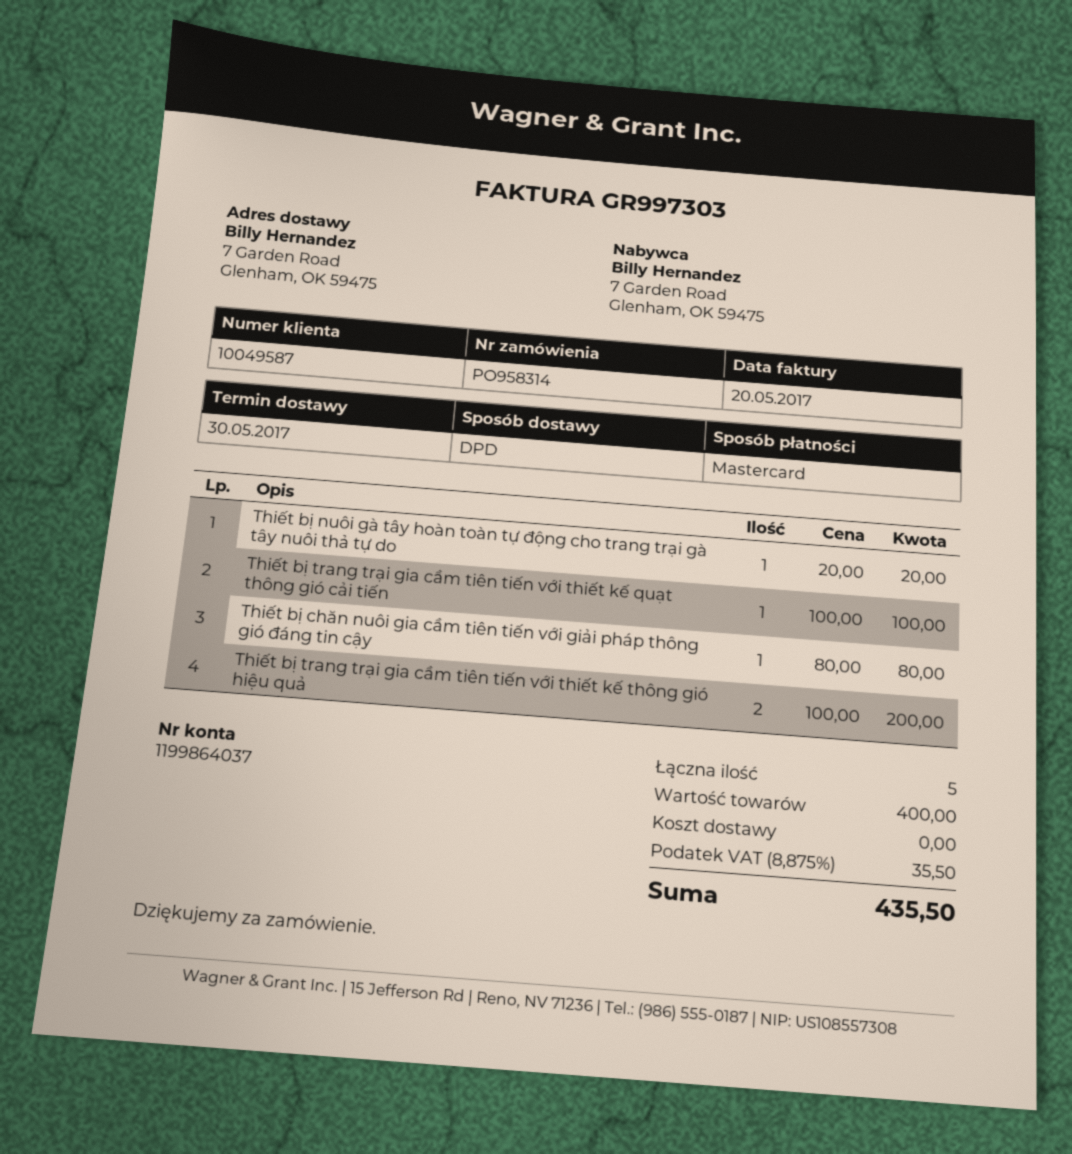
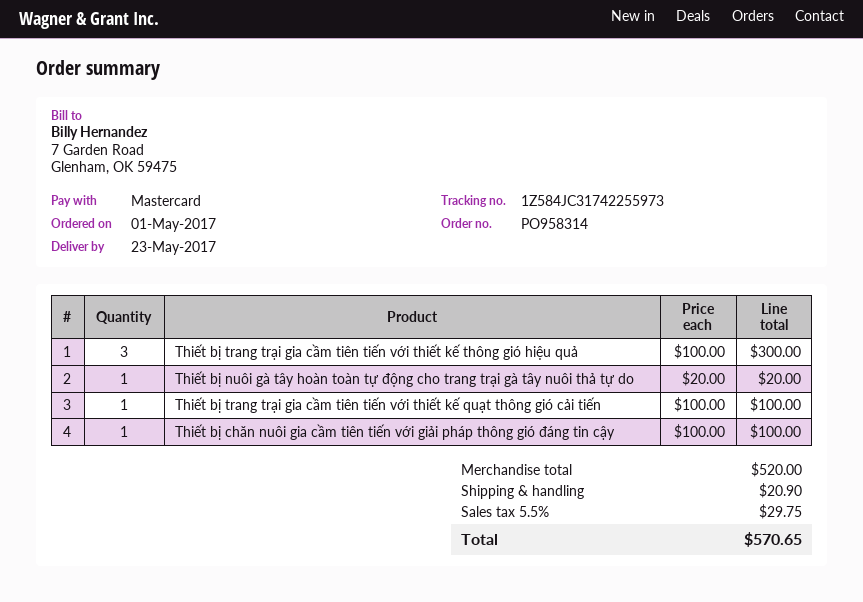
delivery date: 2017-05-30 -> 2017-05-23
Thiết bị chăn nuôi gia cầm tiên tiến với giải pháp thông gió đáng tin cậy: 1 x 80.00 = 80.00 -> 1 x 100.00 = 100.00
Thiết bị trang trại gia cầm tiên tiến với thiết kế thông gió hiệu quả: 2 x 100.00 = 200.00 -> 3 x 100.00 = 300.00
subtotal: 400.00 -> 520.00
shipping: 0.00 -> 20.90
tax: 8.875% = 35.50 -> 5.5% = 29.75
total: 435.50 -> 570.65

